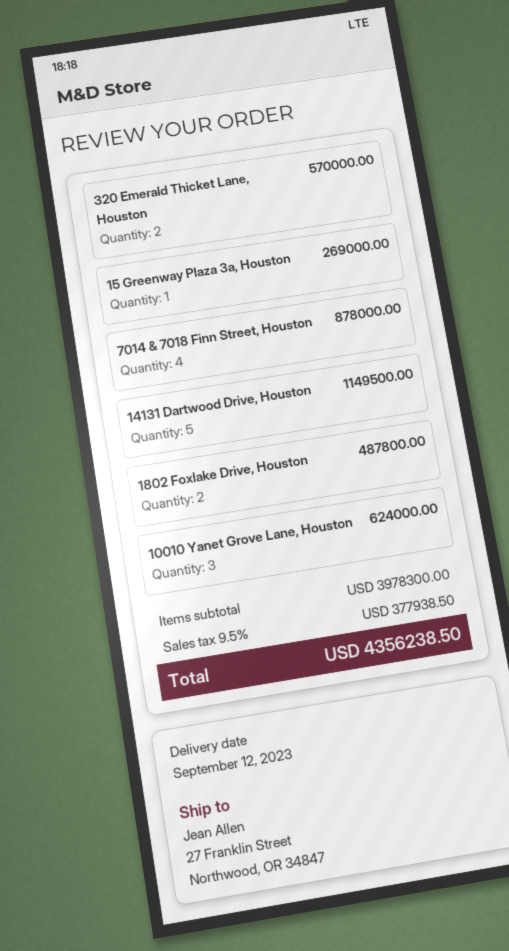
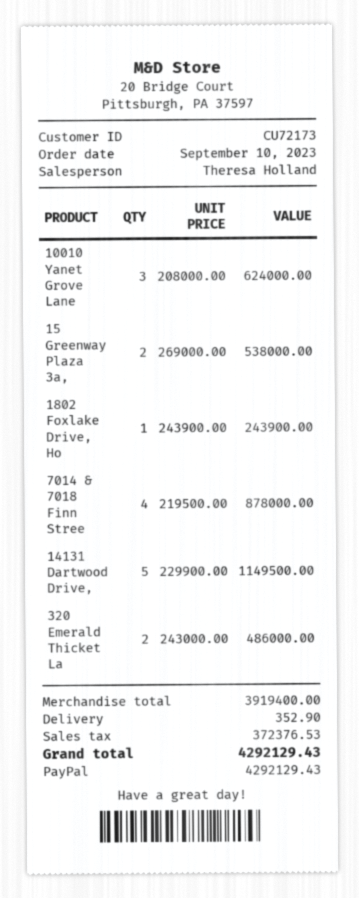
320 Emerald Thicket Lane, Houston: 2 for 570000.00 -> 2 for 486000.00
15 Greenway Plaza 3a, Houston: 1 for 269000.00 -> 2 for 538000.00
1802 Foxlake Drive, Houston: 2 for 487800.00 -> 1 for 243900.00
subtotal: 3978300.00 -> 3919400.00
shipping: none -> 352.90
tax: 377938.50 -> 372376.53
total: 4356238.50 -> 4292129.43

